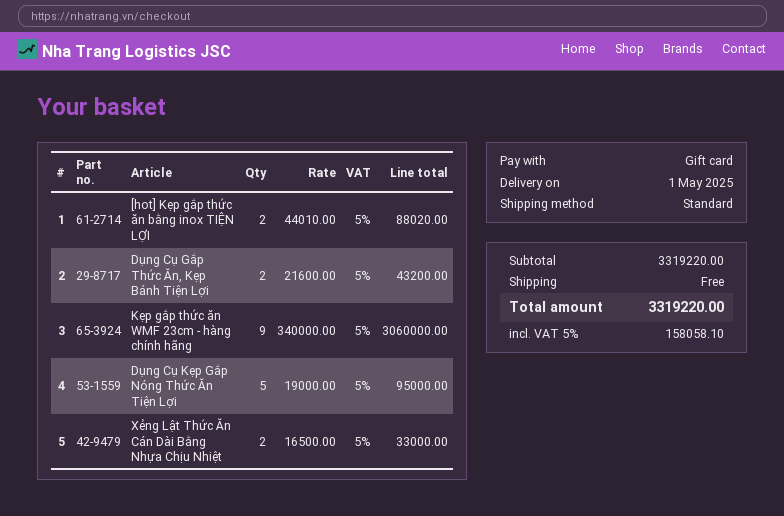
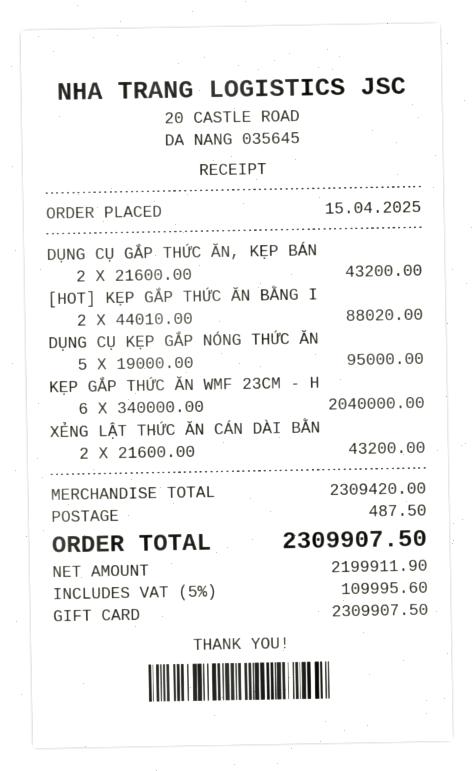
Kẹp gắp thức ăn WMF 23cm - hàng chính hãng: 9 x 340000.00 = 3060000.00 -> 6 x 340000.00 = 2040000.00
Xẻng Lật Thức Ăn Cán Dài Bằng Nhựa Chịu Nhiệt: 2 x 16500.00 = 33000.00 -> 2 x 21600.00 = 43200.00
subtotal: 3319220.00 -> 2309420.00
shipping: 0.00 -> 487.50
tax: 5% = 158058.10 -> 5% = 109995.60
total: 3319220.00 -> 2309907.50

